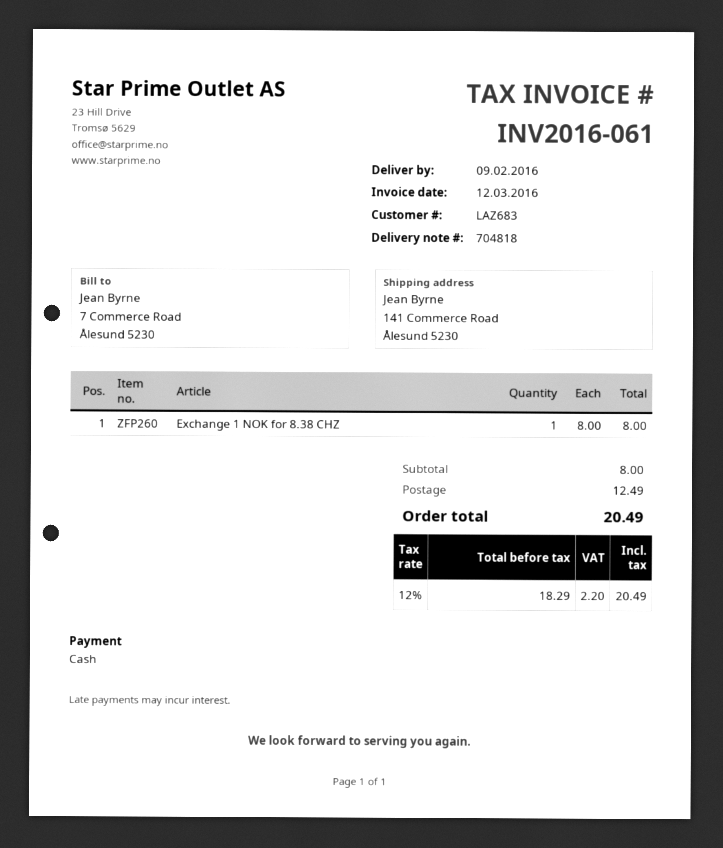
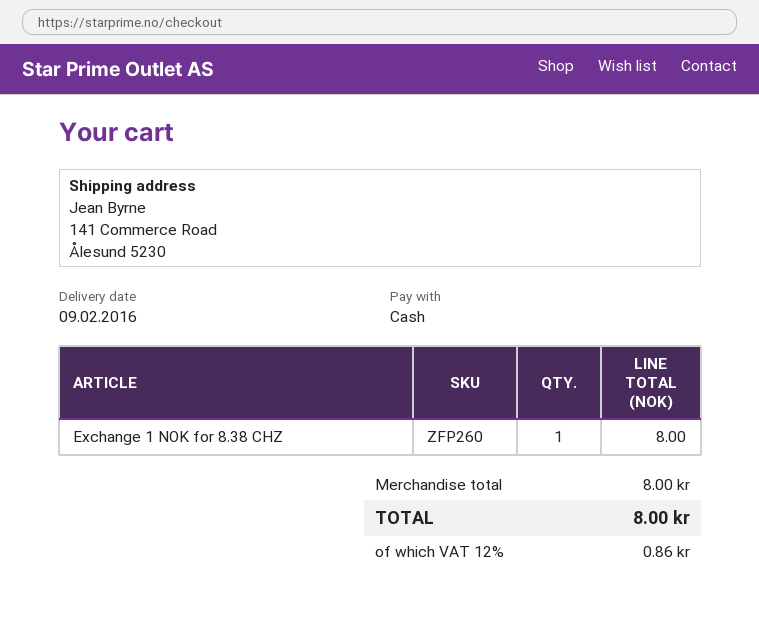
shipping: 12.49 -> none
tax: 12% = 2.20 -> 12% = 0.86
total: 20.49 -> 8.00

